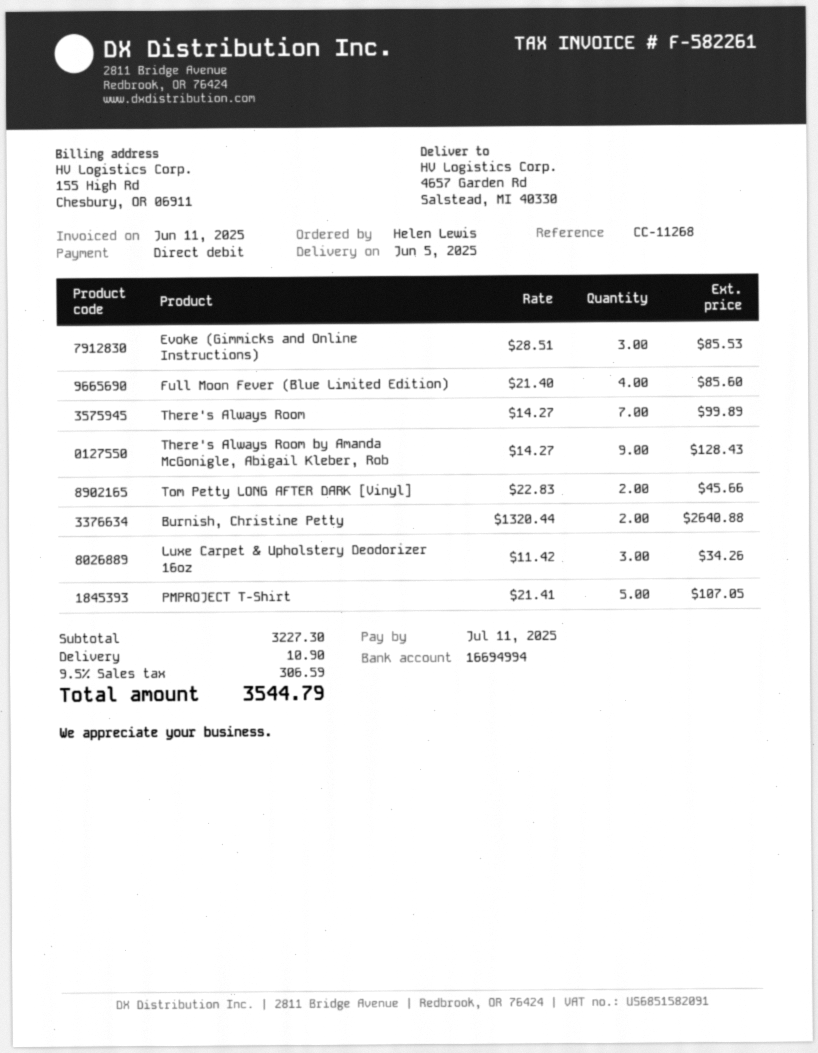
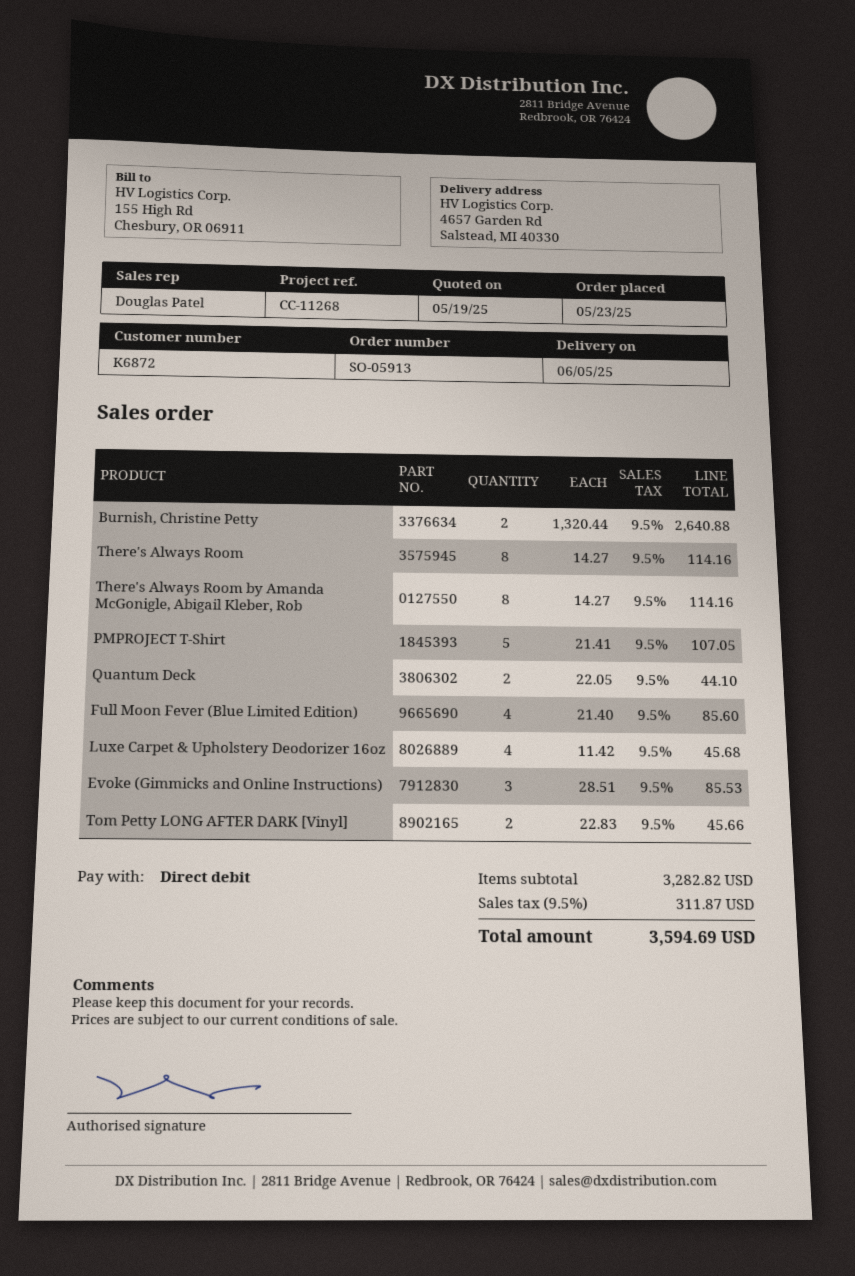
There's Always Room: 7 x 14.27 = 99.89 -> 8 x 14.27 = 114.16
There's Always Room by Amanda McGonigle, Abigail Kleber, Rob: 9 x 14.27 = 128.43 -> 8 x 14.27 = 114.16
Luxe Carpet & Upholstery Deodorizer 16oz: 3 x 11.42 = 34.26 -> 4 x 11.42 = 45.68
Quantum Deck: none -> 2 x 22.05 = 44.10
subtotal: 3227.30 -> 3282.82
shipping: 10.90 -> none
tax: 9.5% = 306.59 -> 9.5% = 311.87
total: 3544.79 -> 3594.69

